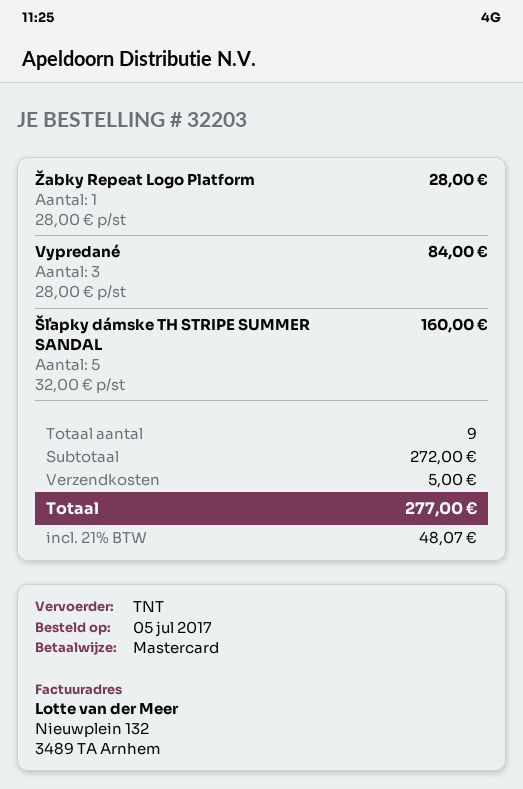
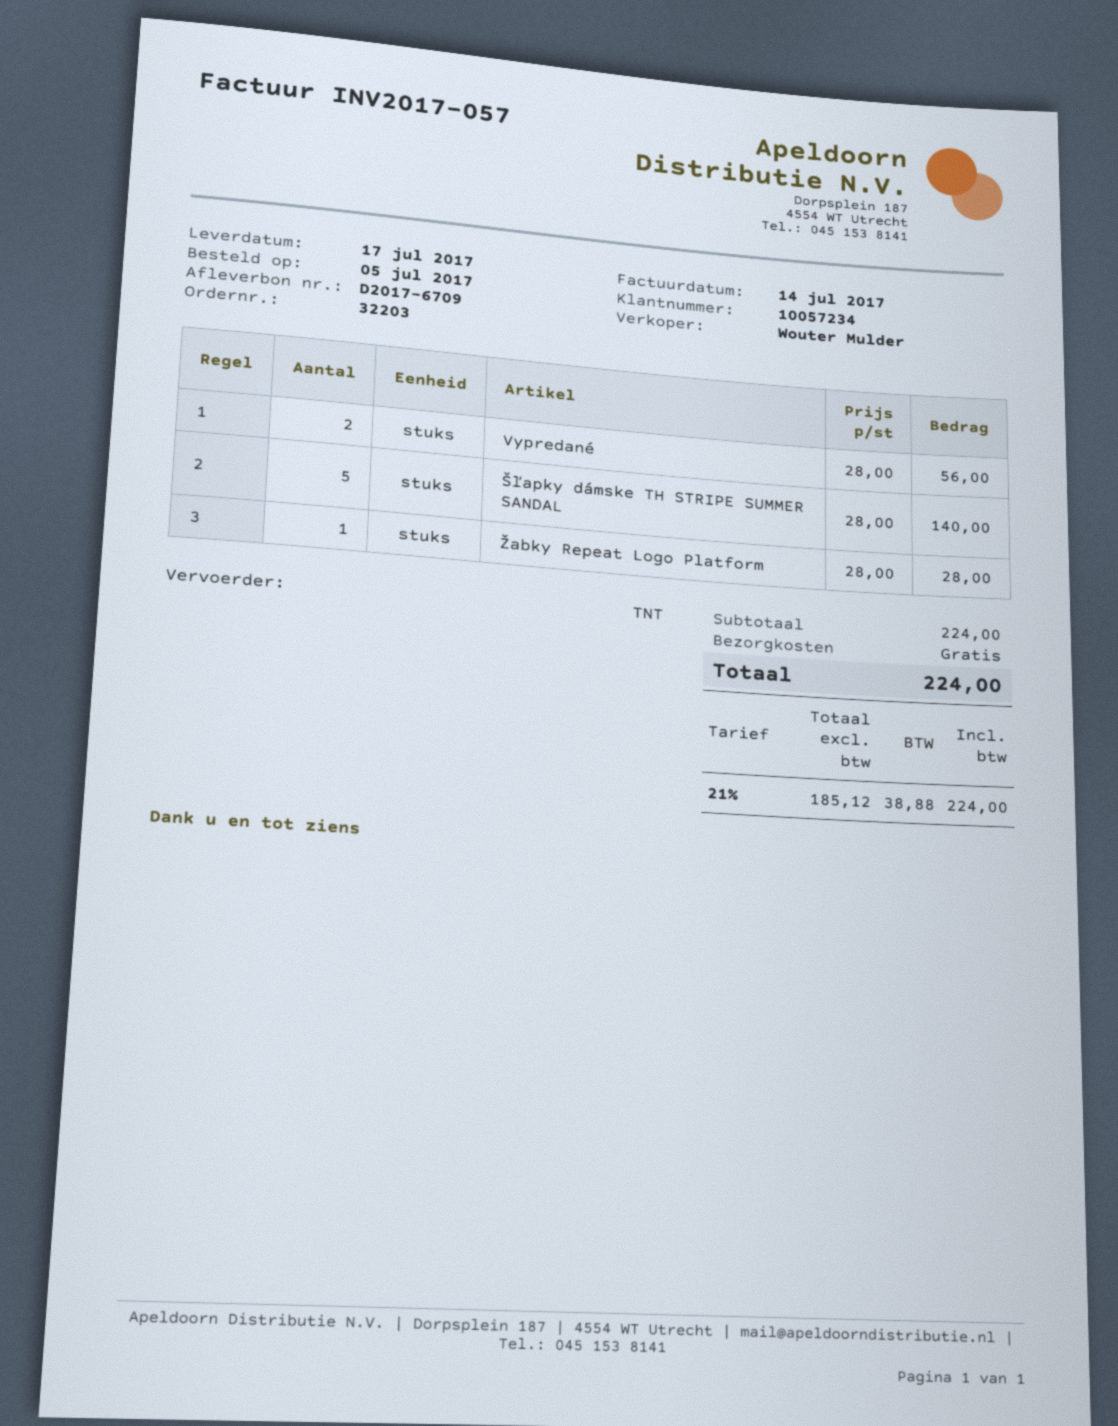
Vypredané: 3 x 28.00 = 84.00 -> 2 x 28.00 = 56.00
Šľapky dámske TH STRIPE SUMMER SANDAL: 5 x 32.00 = 160.00 -> 5 x 28.00 = 140.00
subtotal: 272.00 -> 224.00
shipping: 5.00 -> 0.00
tax: 21% = 48.07 -> 21% = 38.88
total: 277.00 -> 224.00

